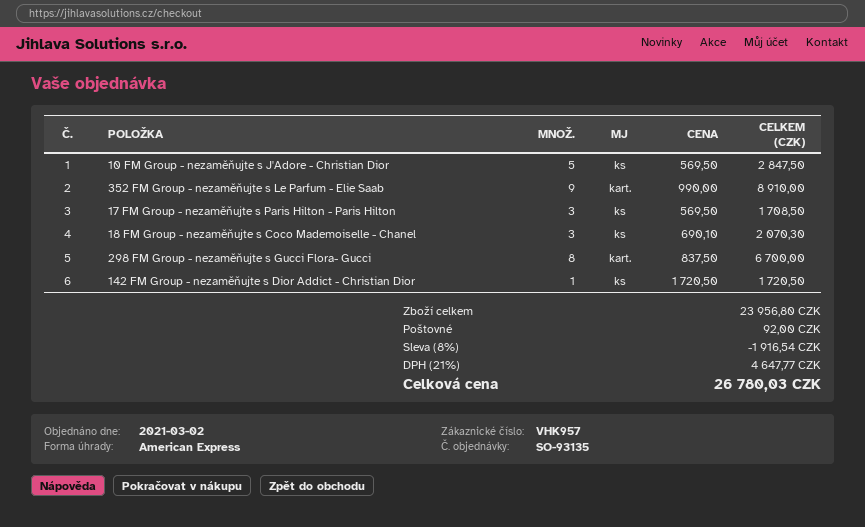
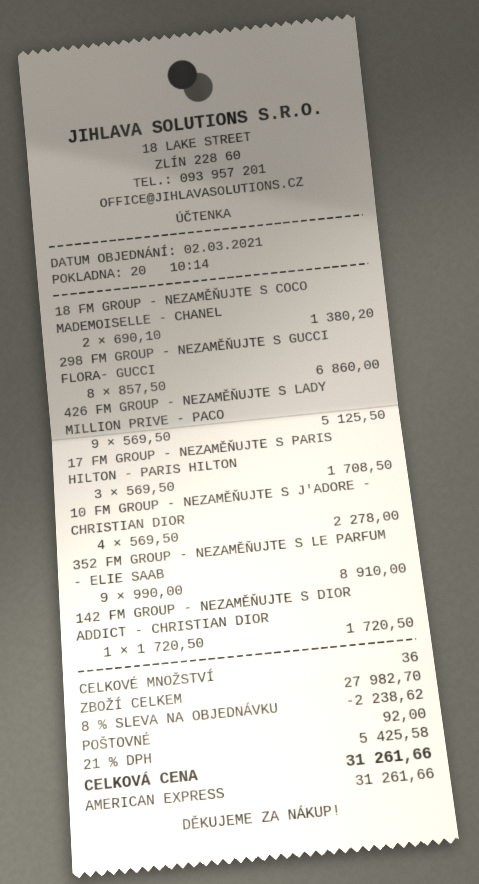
10 FM Group - nezaměňujte s J'Adore - Christian Dior: 5 x 569.50 = 2847.50 -> 4 x 569.50 = 2278.00
18 FM Group - nezaměňujte s Coco Mademoiselle - Chanel: 3 x 690.10 = 2070.30 -> 2 x 690.10 = 1380.20
298 FM Group - nezaměňujte s Gucci Flora- Gucci: 8 x 837.50 = 6700.00 -> 8 x 857.50 = 6860.00
426 FM GROUP - NEZAMĚŇUJTE S LADY MILLION PRIVE - PACO: none -> 9 x 569.50 = 5125.50
subtotal: 23956.80 -> 27982.70
discount: 8% = 1916.54 -> 8% = 2238.62
tax: 21% = 4647.77 -> 21% = 5425.58
total: 26780.03 -> 31261.66

